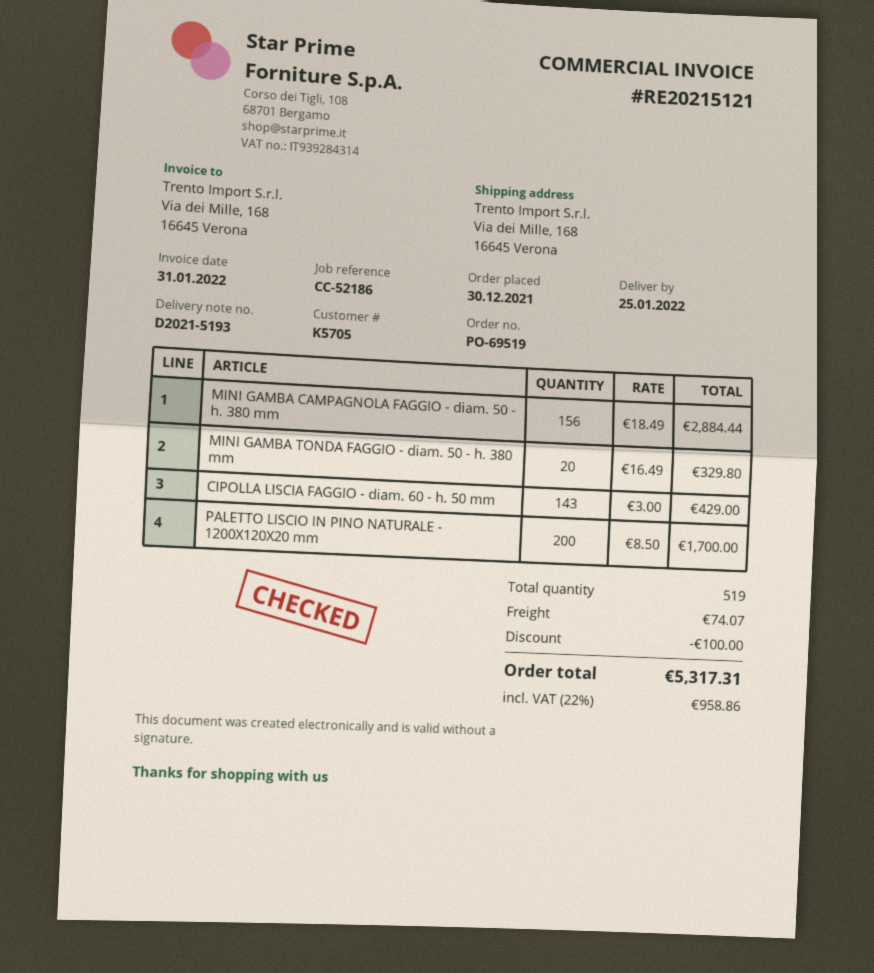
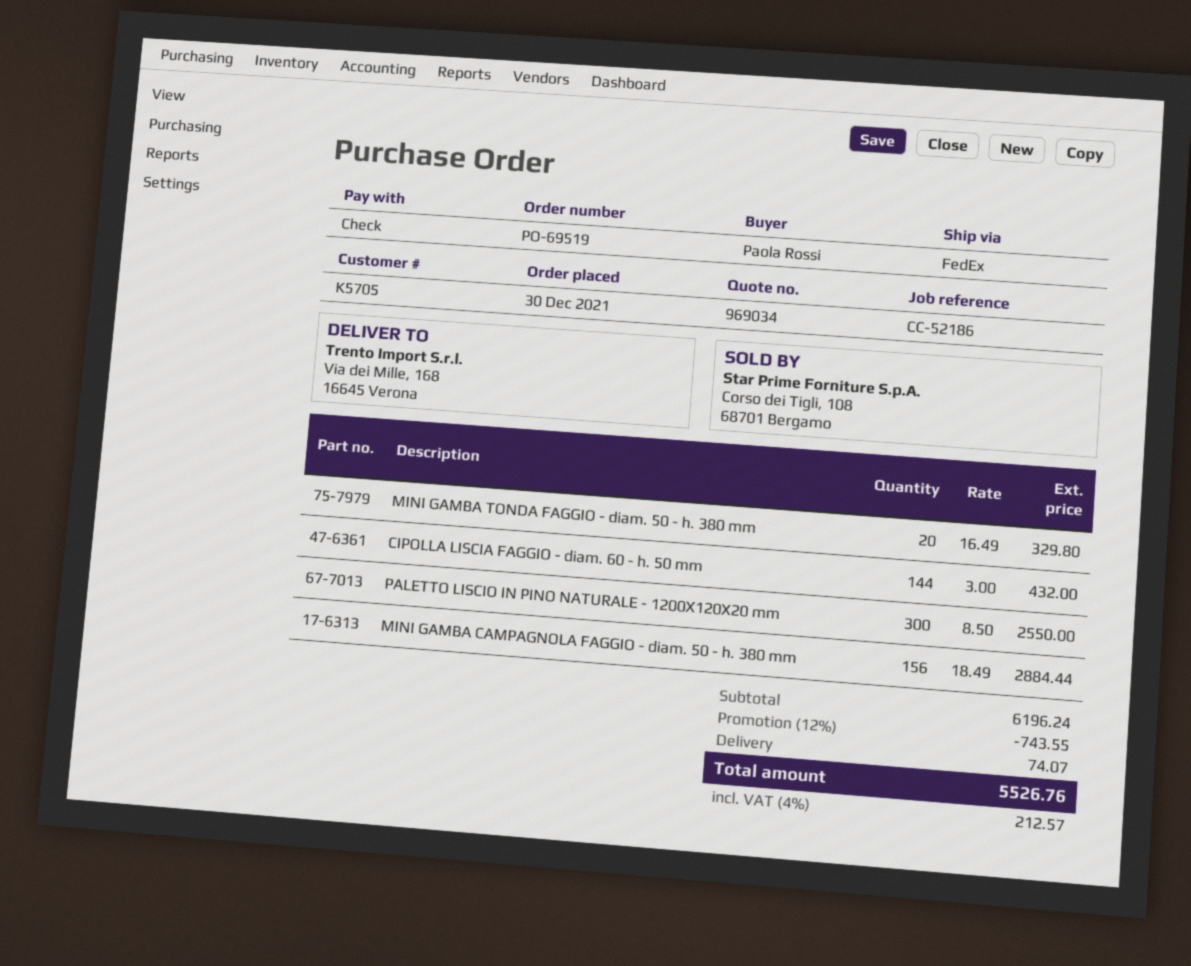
CIPOLLA LISCIA FAGGIO - diam. 60 - h. 50 mm: 143 x 3.00 = 429.00 -> 144 x 3.00 = 432.00
PALETTO LISCIO IN PINO NATURALE - 1200X120X20 mm: 200 x 8.50 = 1700.00 -> 300 x 8.50 = 2550.00
discount: 100.00 -> 743.55
tax: 22% = 958.86 -> 4% = 212.57
total: 5317.31 -> 5526.76

